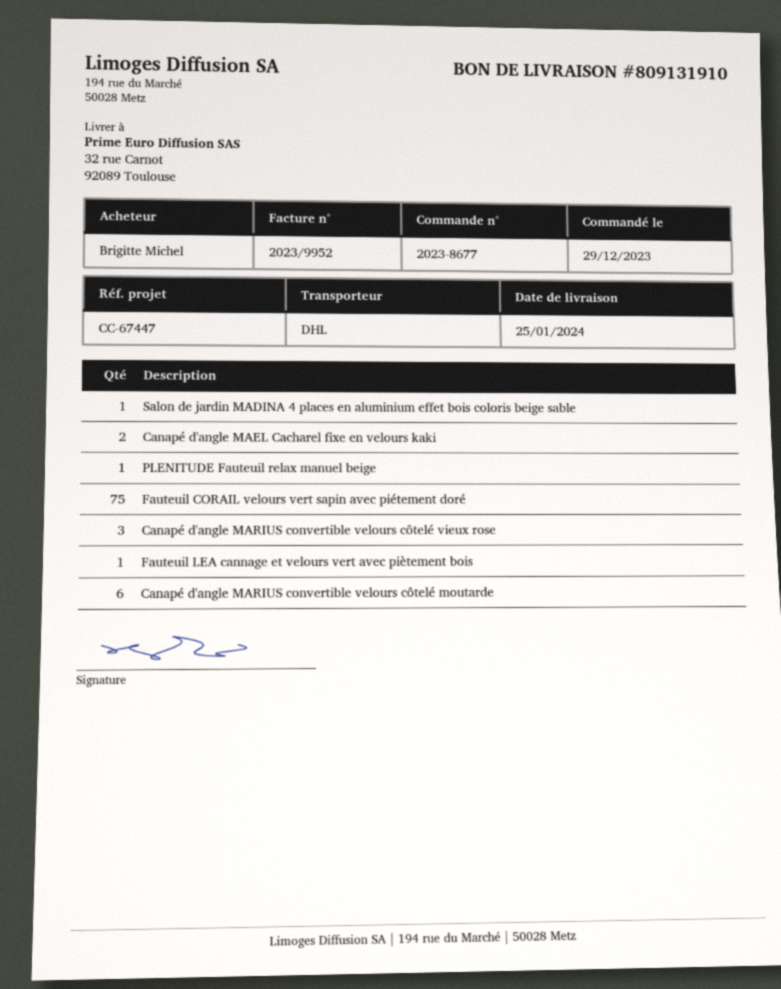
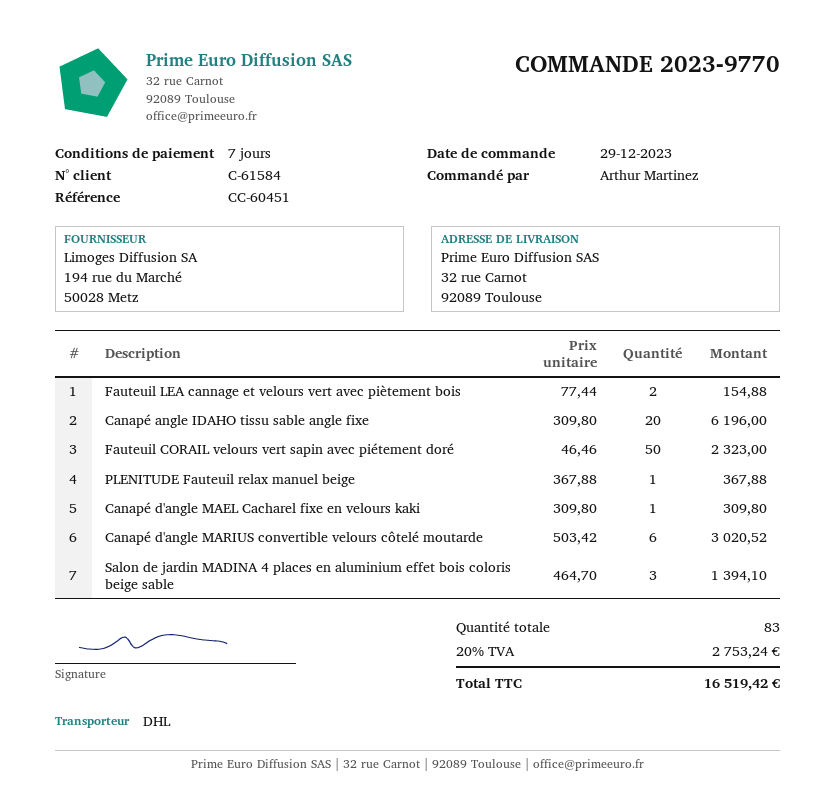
order number: 2023-8677 -> 2023-9770
reference: CC-67447 -> CC-60451
ordered by: Brigitte Michel -> Arthur Martinez
Salon de jardin MADINA 4 places en aluminium effet bois coloris beige sable: 1 -> 3
Canapé d'angle MAEL Cacharel fixe en velours kaki: 2 -> 1
Fauteuil CORAIL velours vert sapin avec piétement doré: 75 -> 50
Canapé d'angle MARIUS convertible velours côtelé vieux rose: 3 -> none
Fauteuil LEA cannage et velours vert avec piètement bois: 1 -> 2
Canapé angle IDAHO tissu sable angle fixe: none -> 20

